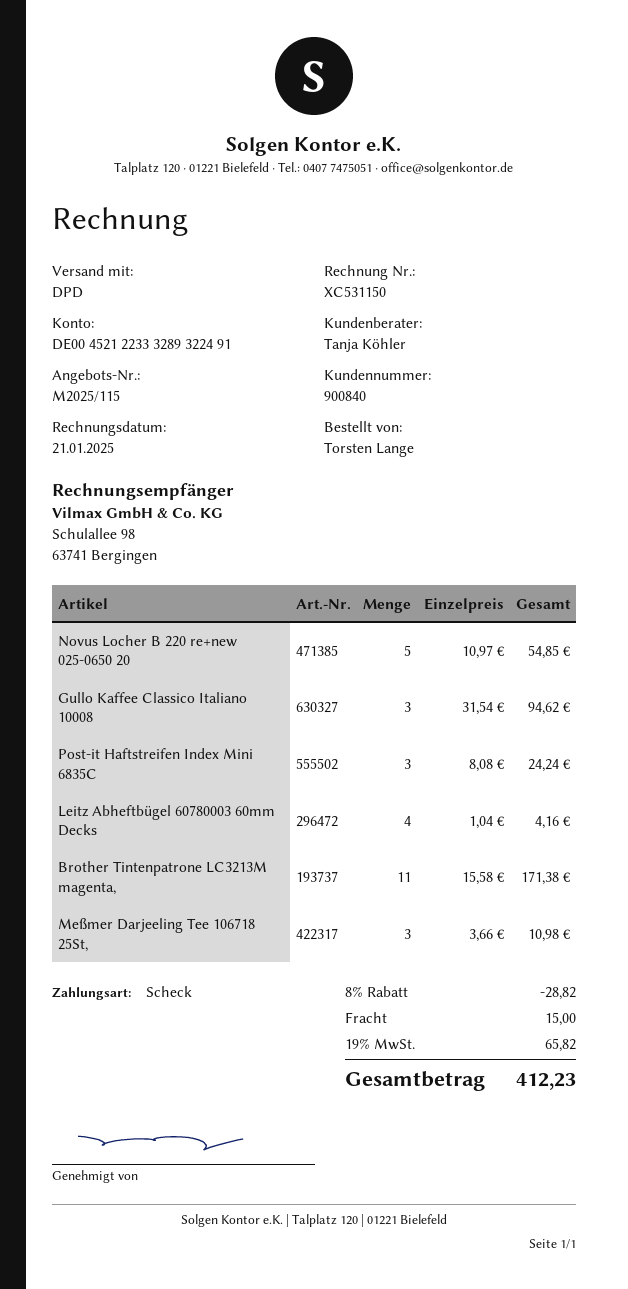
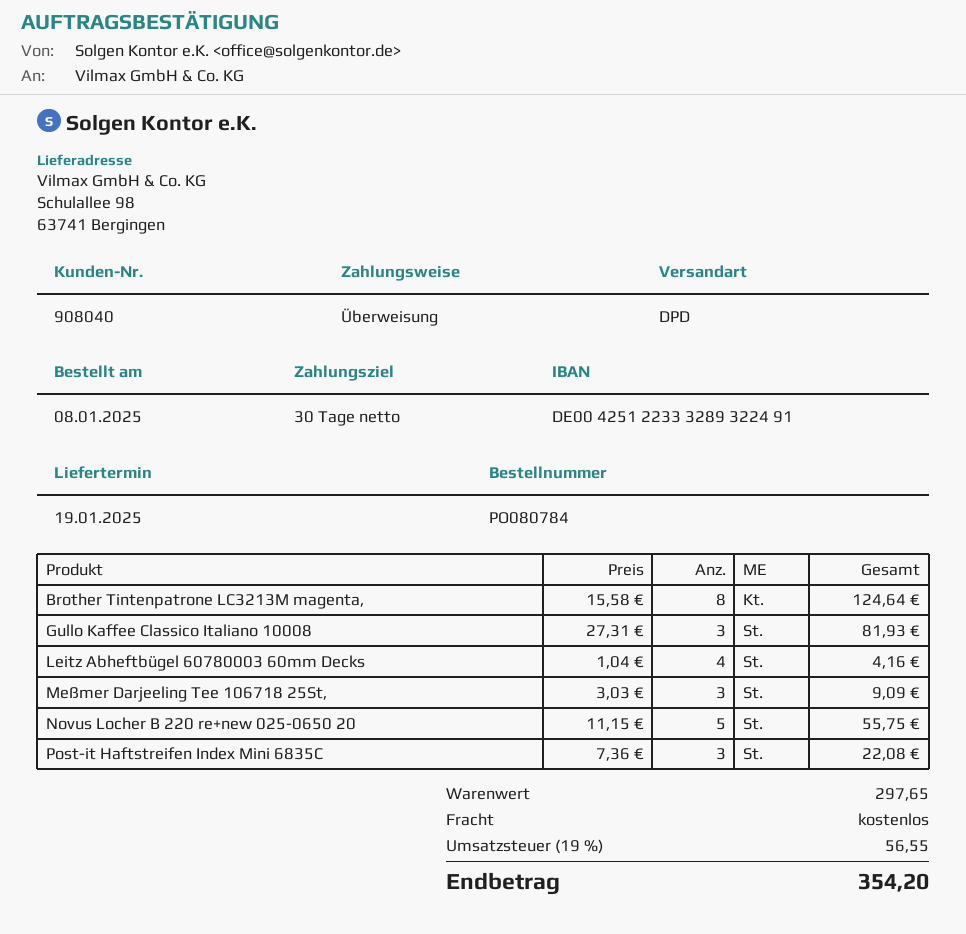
customer number: 900840 -> 908040
payment method: cheque -> bank transfer
bank account: DE00452122333289322491 -> DE00425122333289322491
Novus Locher B 220 re+new 025-0650 20: 5 x 10.97 = 54.85 -> 5 x 11.15 = 55.75
Gullo Kaffee Classico Italiano 10008: 3 x 31.54 = 94.62 -> 3 x 27.31 = 81.93
Post-it Haftstreifen Index Mini 6835C: 3 x 8.08 = 24.24 -> 3 x 7.36 = 22.08
Brother Tintenpatrone LC3213M magenta,: 11 x 15.58 = 171.38 -> 8 x 15.58 = 124.64
Meßmer Darjeeling Tee 106718 25St,: 3 x 3.66 = 10.98 -> 3 x 3.03 = 9.09
discount: 8% = 28.82 -> none
shipping: 15.00 -> 0.00
tax: 19% = 65.82 -> 19% = 56.55
total: 412.23 -> 354.20

